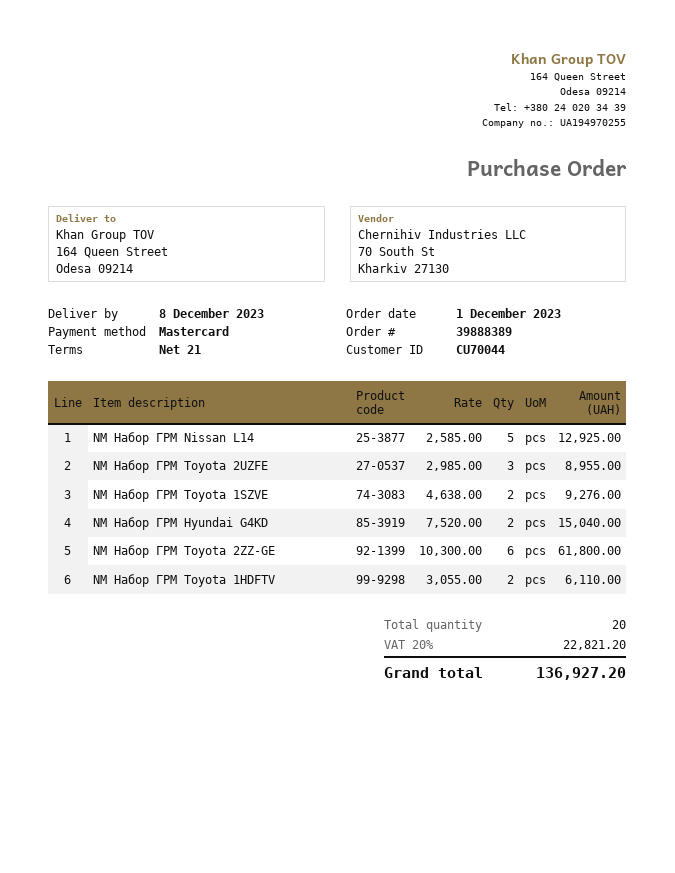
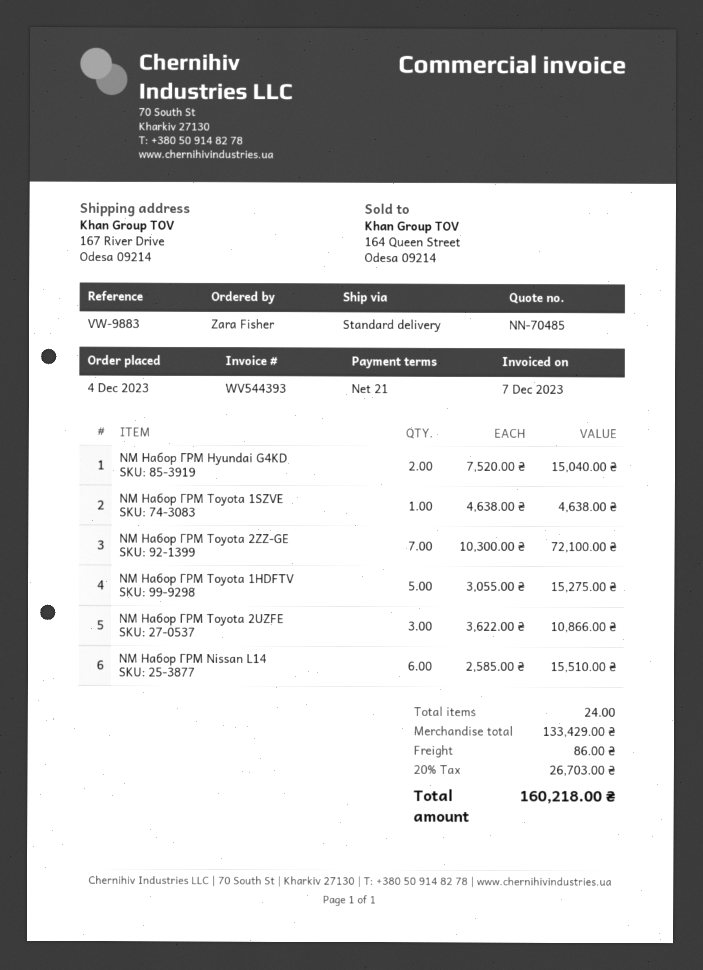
order date: 2023-12-01 -> 2023-12-04
ship to: 164 Queen Street, Odesa 09214 -> 167 River Drive, Odesa 09214
NM Набор ГРМ Nissan L14: 5 x 2585.00 = 12925.00 -> 6 x 2585.00 = 15510.00
NM Набор ГРМ Toyota 2UZFE: 3 x 2985.00 = 8955.00 -> 3 x 3622.00 = 10866.00
NM Набор ГРМ Toyota 1SZVE: 2 x 4638.00 = 9276.00 -> 1 x 4638.00 = 4638.00
NM Набор ГРМ Toyota 2ZZ-GE: 6 x 10300.00 = 61800.00 -> 7 x 10300.00 = 72100.00
NM Набор ГРМ Toyota 1HDFTV: 2 x 3055.00 = 6110.00 -> 5 x 3055.00 = 15275.00
total quantity: 20 -> 24
shipping: none -> 86.00
tax: 20% = 22821.20 -> 20% = 26703.00
total: 136927.20 -> 160218.00

